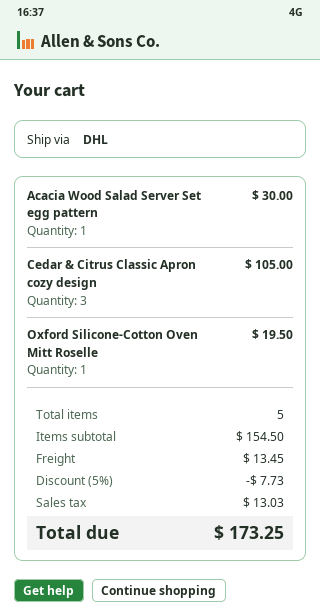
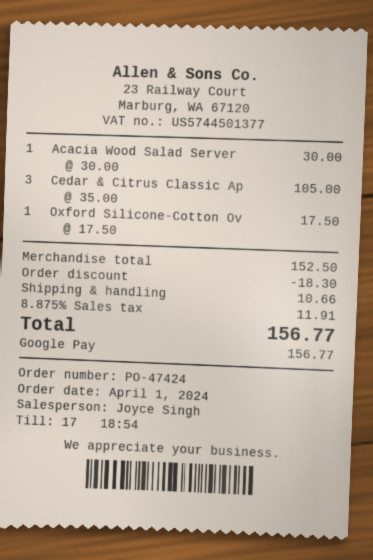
Oxford Silicone-Cotton Oven Mitt Roselle: 1 for 19.50 -> 1 for 17.50
subtotal: 154.50 -> 152.50
discount: 7.73 -> 18.30
shipping: 13.45 -> 10.66
tax: 13.03 -> 11.91
total: 173.25 -> 156.77

